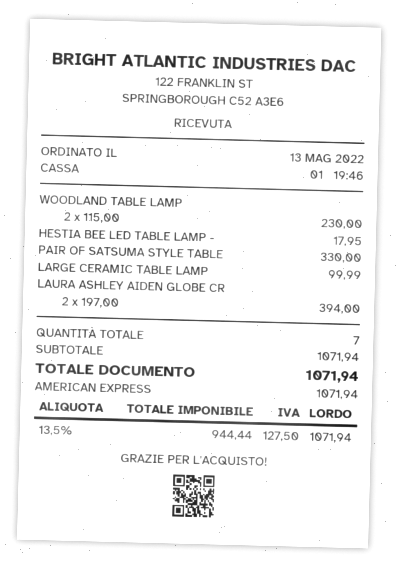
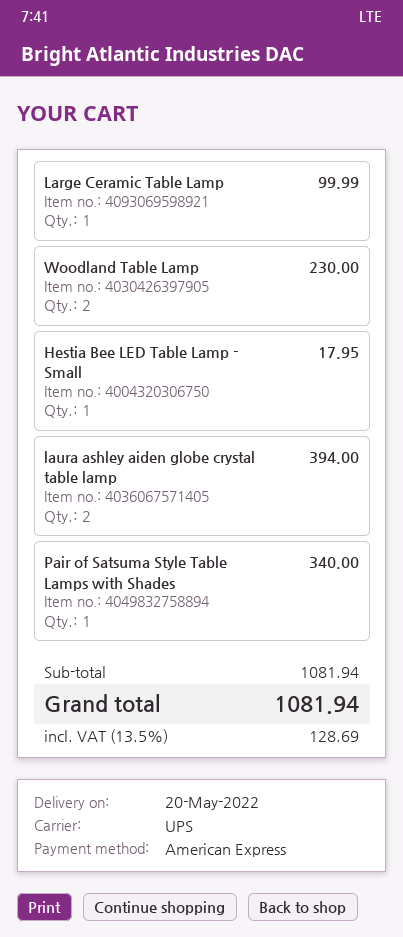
PAIR OF SATSUMA STYLE TABLE: 1 for 330.00 -> 1 for 340.00
subtotal: 1071.94 -> 1081.94
tax: 13.5% = 127.50 -> 13.5% = 128.69
total: 1071.94 -> 1081.94

